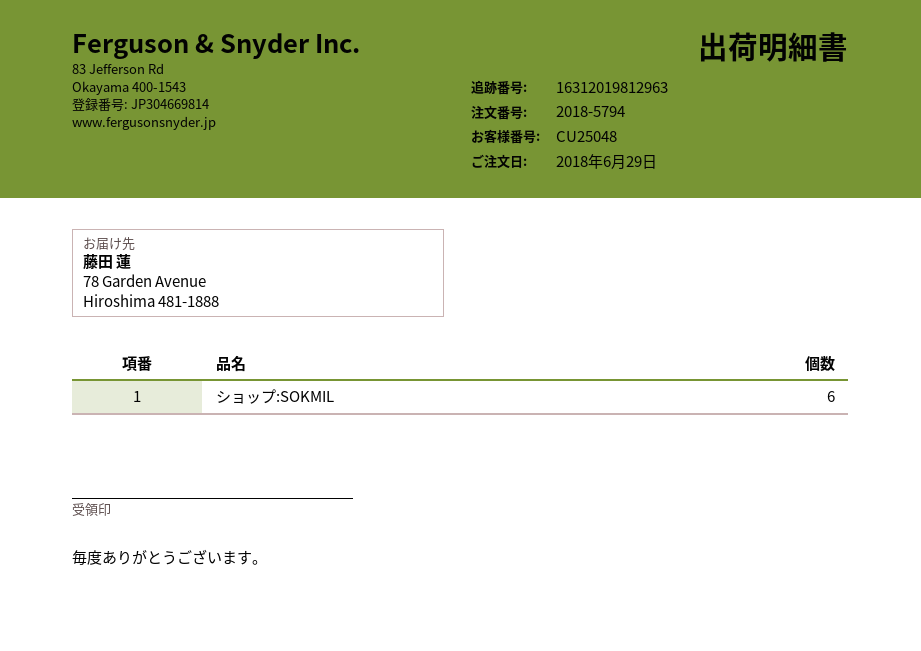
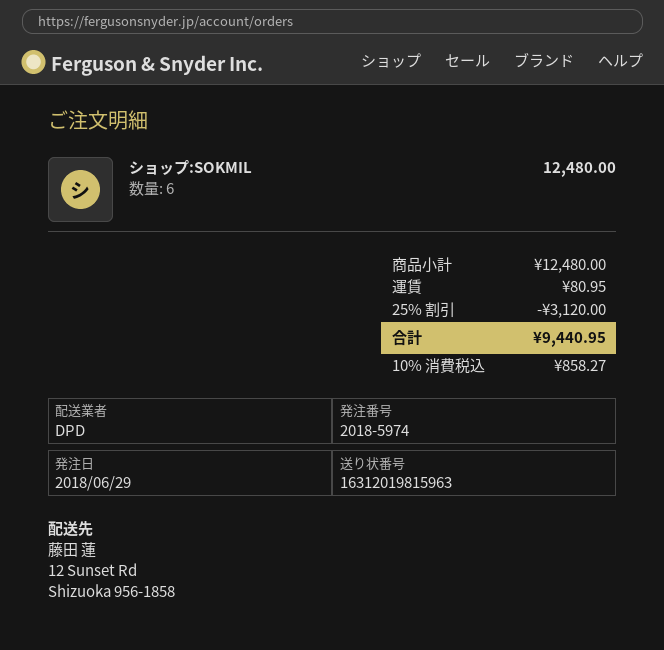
order number: 2018-5794 -> 2018-5974
tracking number: 16312019812963 -> 16312019815963
ship to: 78 Garden Avenue, Hiroshima 481-1888 -> 12 Sunset Rd, Shizuoka 956-1858

